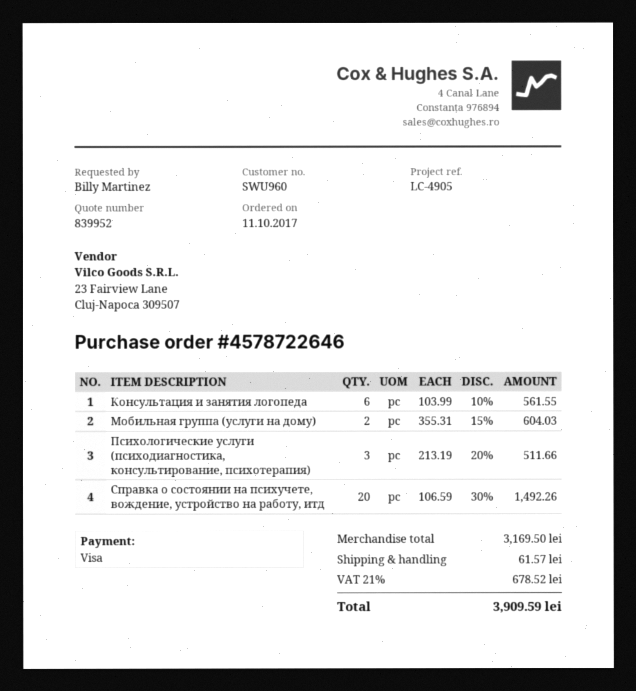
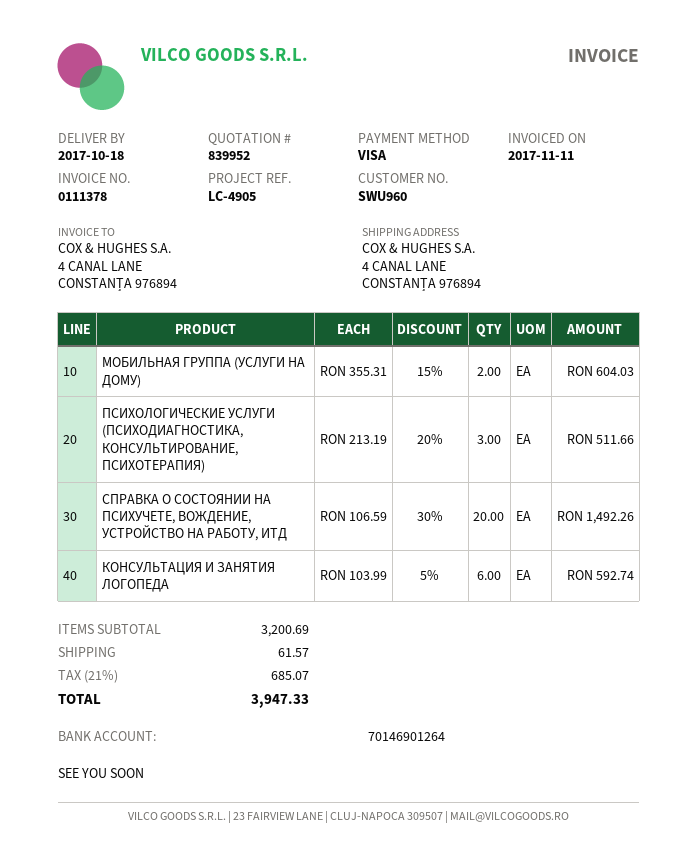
Консультация и занятия логопеда: 6 x 103.99 - 10% = 561.55 -> 6 x 103.99 - 5% = 592.74
subtotal: 3169.50 -> 3200.69
tax: 21% = 678.52 -> 21% = 685.07
total: 3909.59 -> 3947.33

